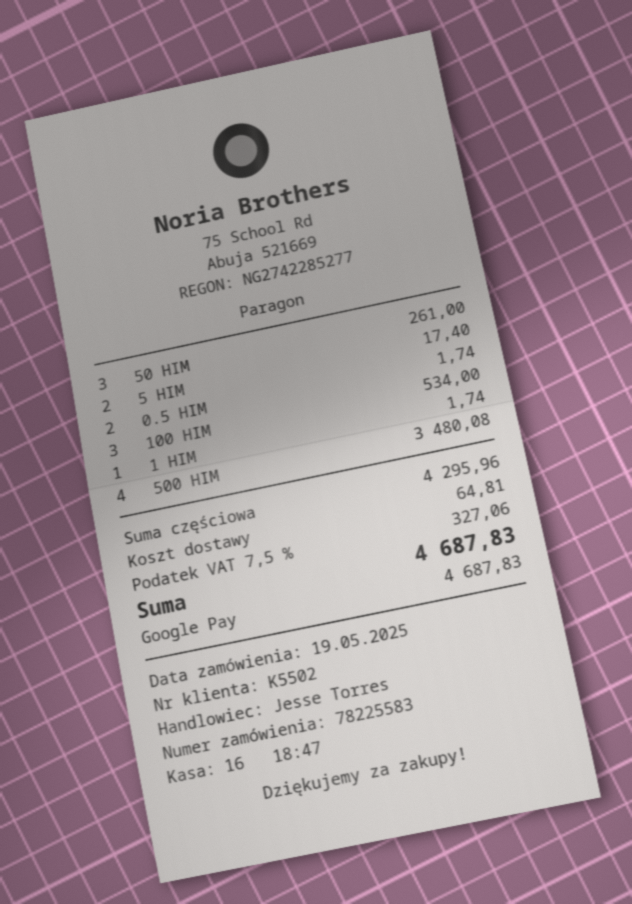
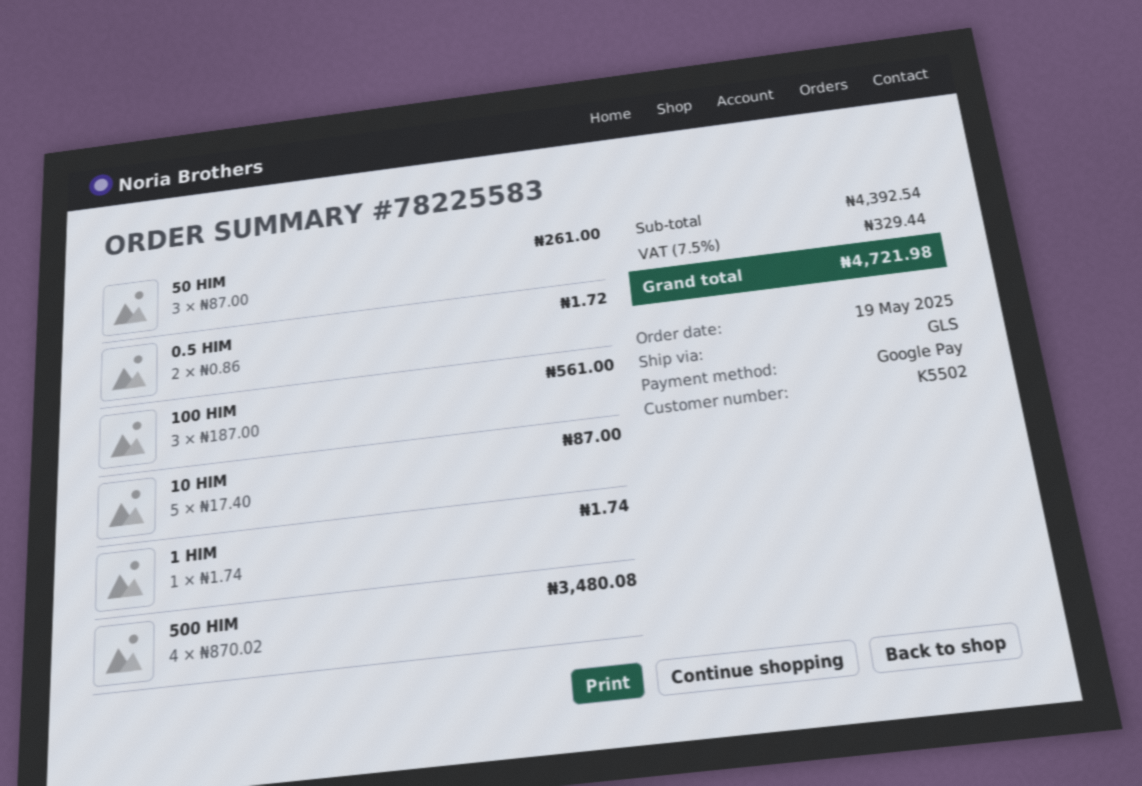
5 HIM: 2 for 17.40 -> none
0.5 HIM: 2 for 1.74 -> 2 for 1.72
100 HIM: 3 for 534.00 -> 3 for 561.00
10 HIM: none -> 5 for 87.00
subtotal: 4295.96 -> 4392.54
shipping: 64.81 -> none
tax: 7.5% = 327.06 -> 7.5% = 329.44
total: 4687.83 -> 4721.98

